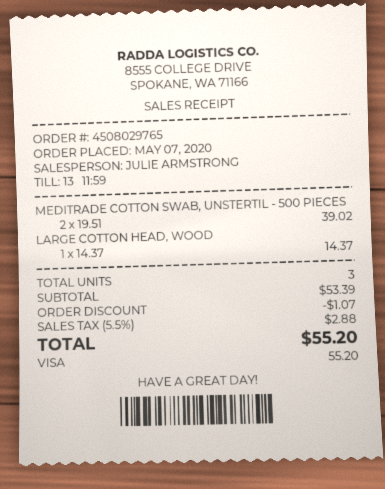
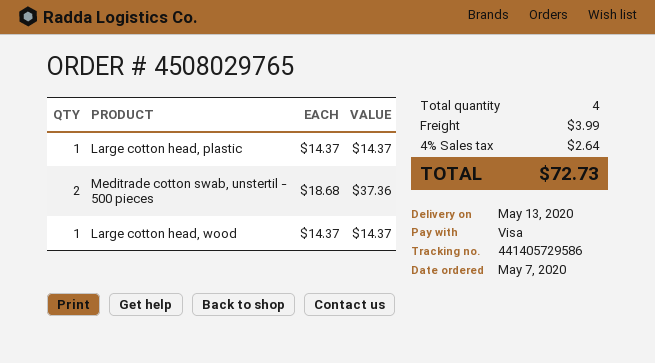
MEDITRADE COTTON SWAB, UNSTERTIL - 500 PIECES: 2 x 19.51 = 39.02 -> 2 x 18.68 = 37.36
Large cotton head, plastic: none -> 1 x 14.37 = 14.37
total quantity: 3 -> 4
discount: 1.07 -> none
shipping: none -> 3.99
tax: 5.5% = 2.88 -> 4% = 2.64
total: 55.20 -> 72.73

